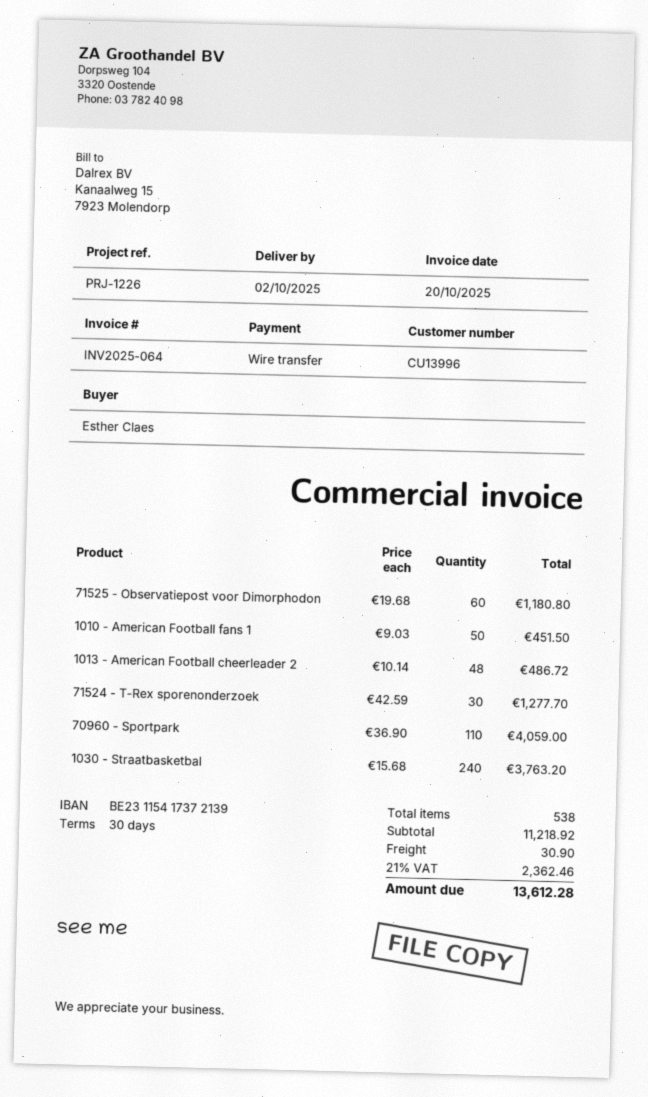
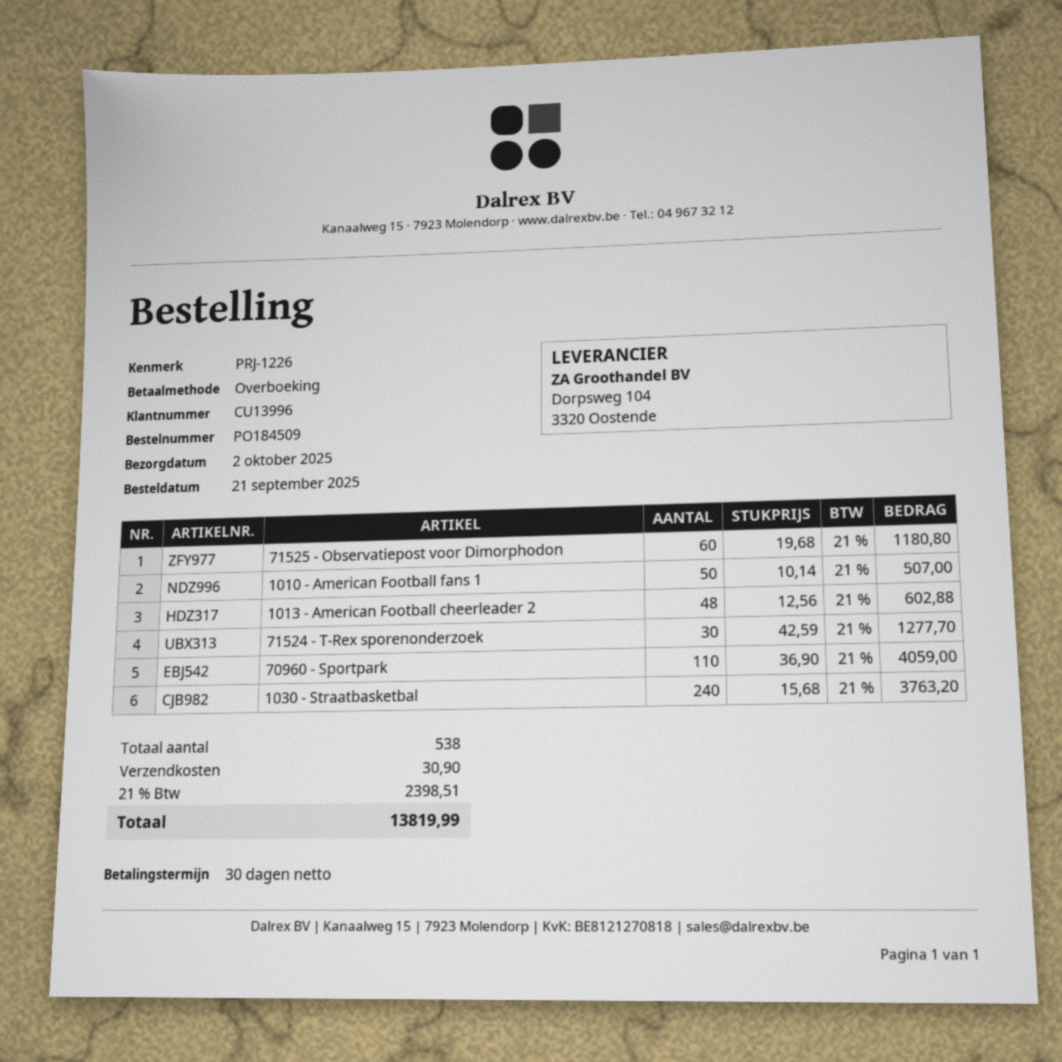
1010 - American Football fans 1: 50 x 9.03 = 451.50 -> 50 x 10.14 = 507.00
1013 - American Football cheerleader 2: 48 x 10.14 = 486.72 -> 48 x 12.56 = 602.88
tax: 21% = 2362.46 -> 21% = 2398.51
total: 13612.28 -> 13819.99

